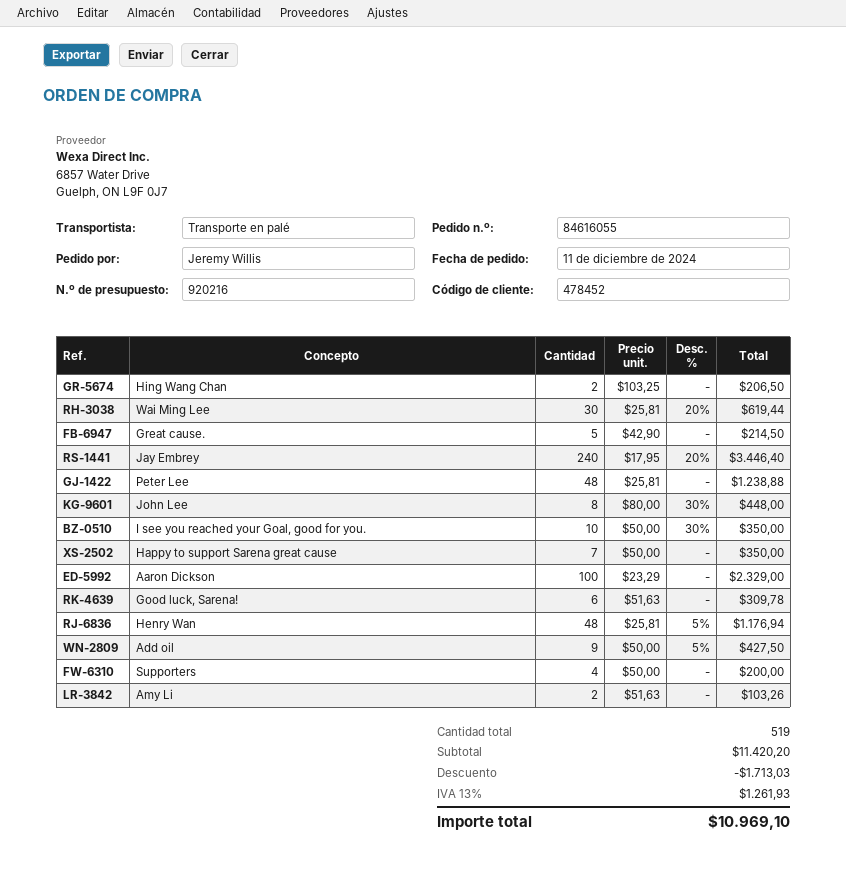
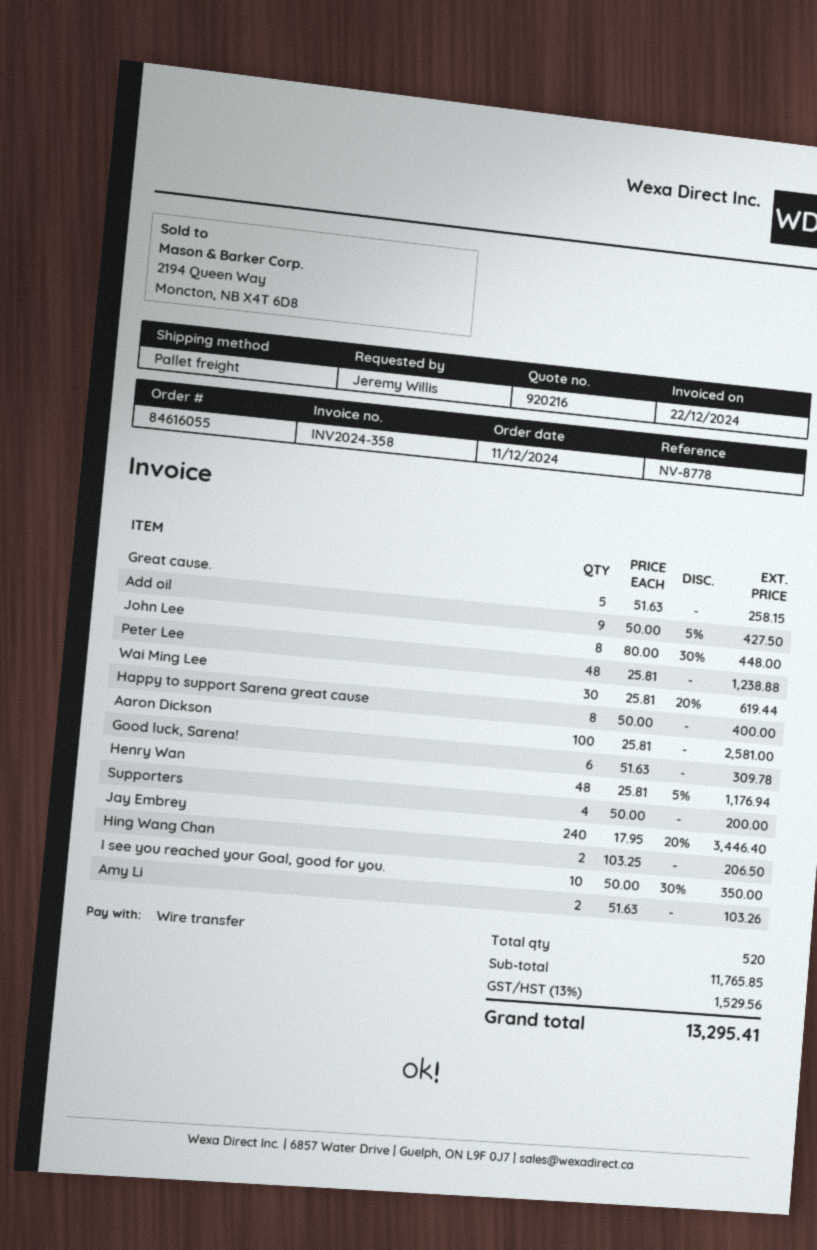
Great cause.: 5 x 42.90 = 214.50 -> 5 x 51.63 = 258.15
Happy to support Sarena great cause: 7 x 50.00 = 350.00 -> 8 x 50.00 = 400.00
Aaron Dickson: 100 x 23.29 = 2329.00 -> 100 x 25.81 = 2581.00
total quantity: 519 -> 520
subtotal: 11420.20 -> 11765.85
discount: 1713.03 -> none
tax: 13% = 1261.93 -> 13% = 1529.56
total: 10969.10 -> 13295.41

